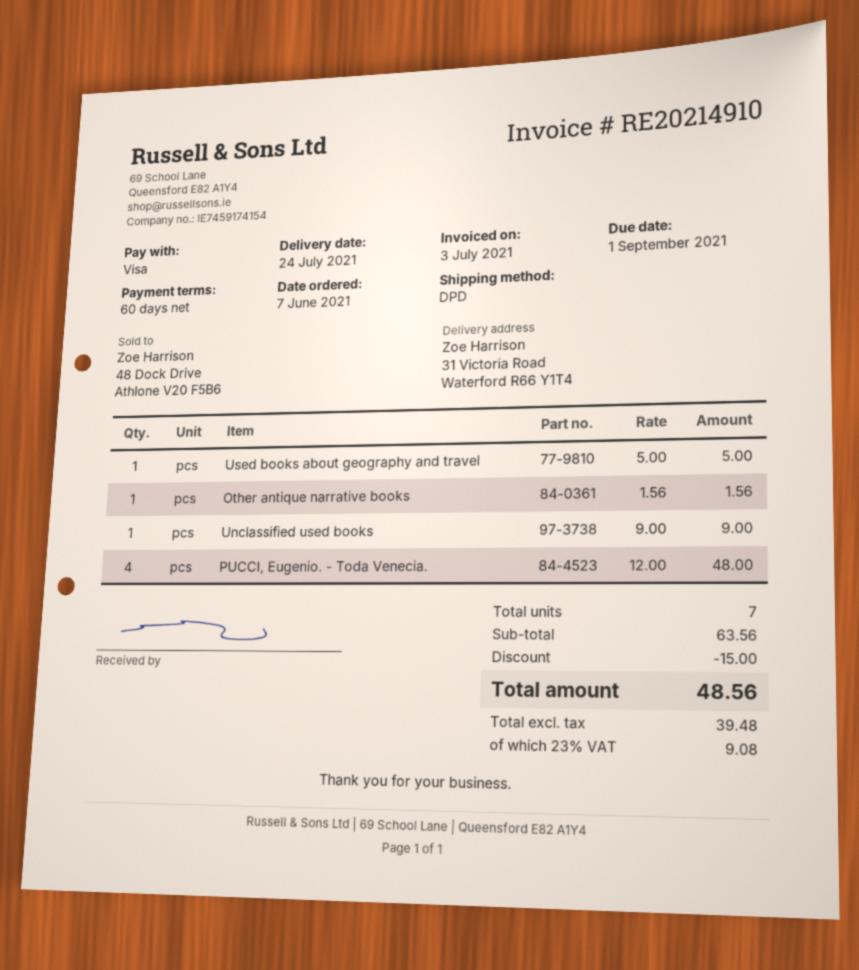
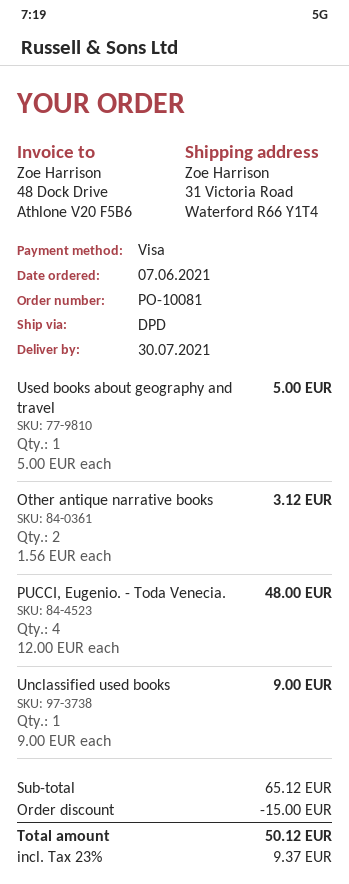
delivery date: 2021-07-24 -> 2021-07-30
Other antique narrative books: 1 x 1.56 = 1.56 -> 2 x 1.56 = 3.12
subtotal: 63.56 -> 65.12
tax: 23% = 9.08 -> 23% = 9.37
total: 48.56 -> 50.12

